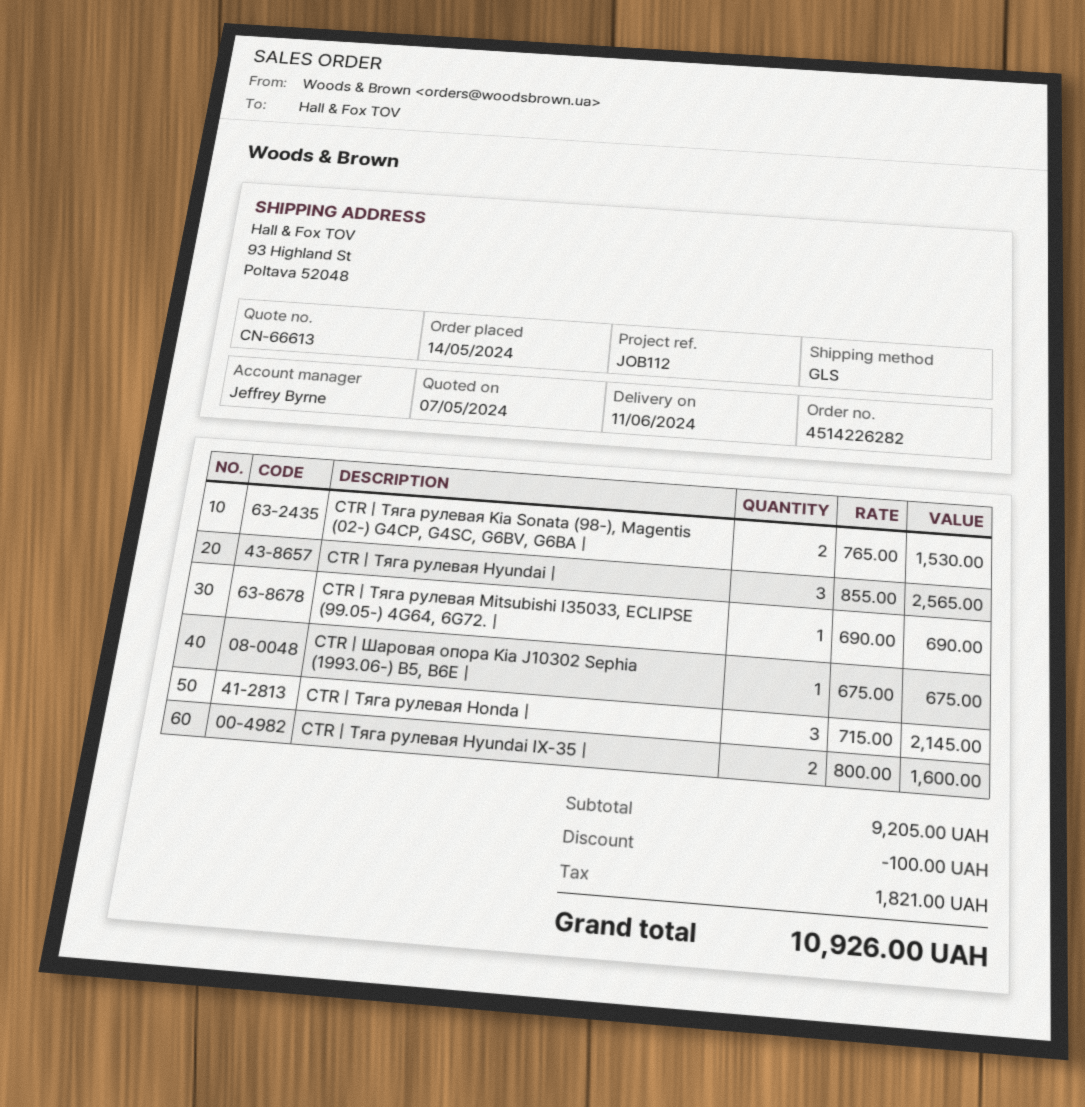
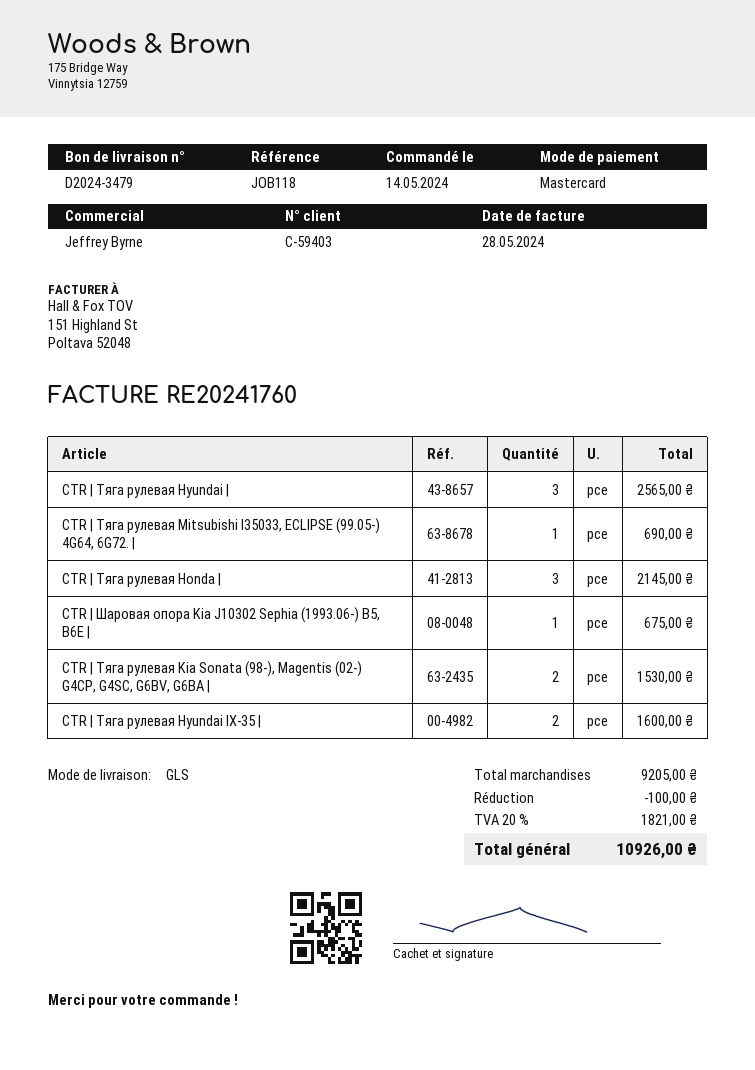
reference: JOB112 -> JOB118

